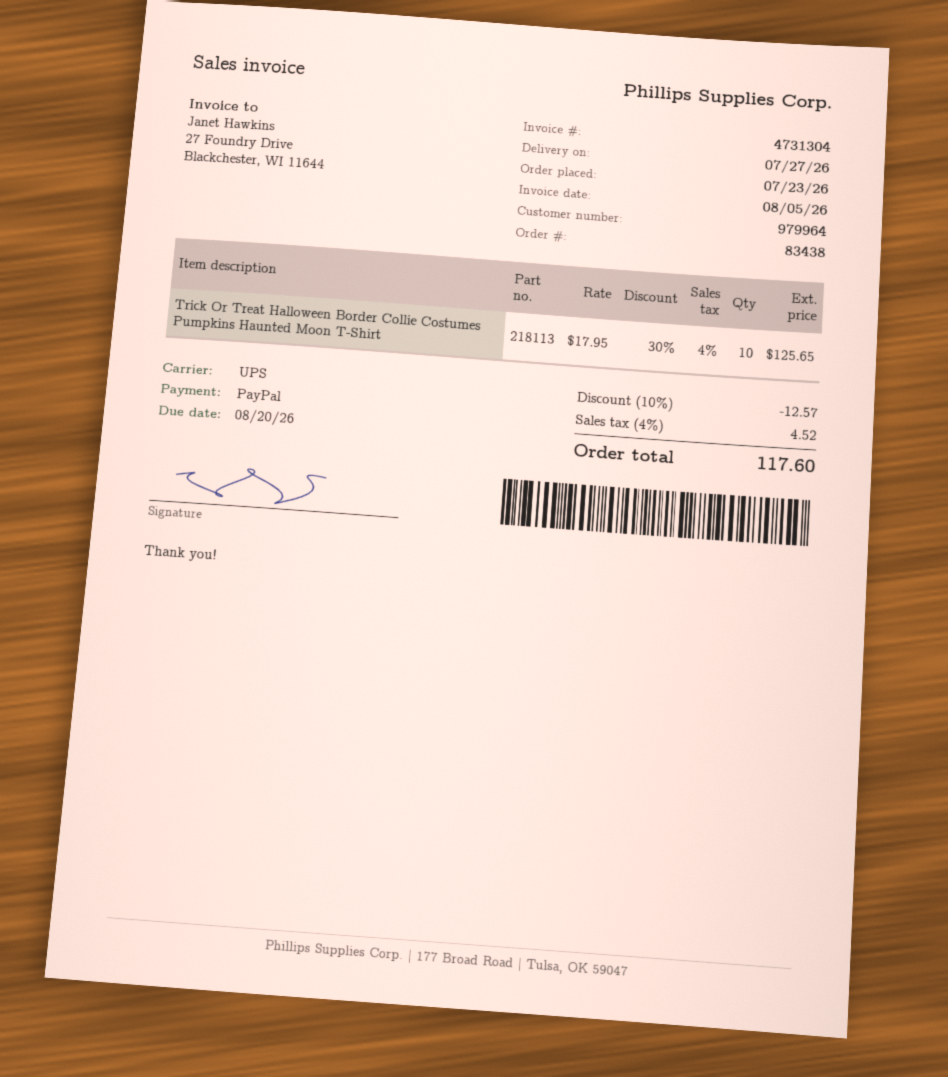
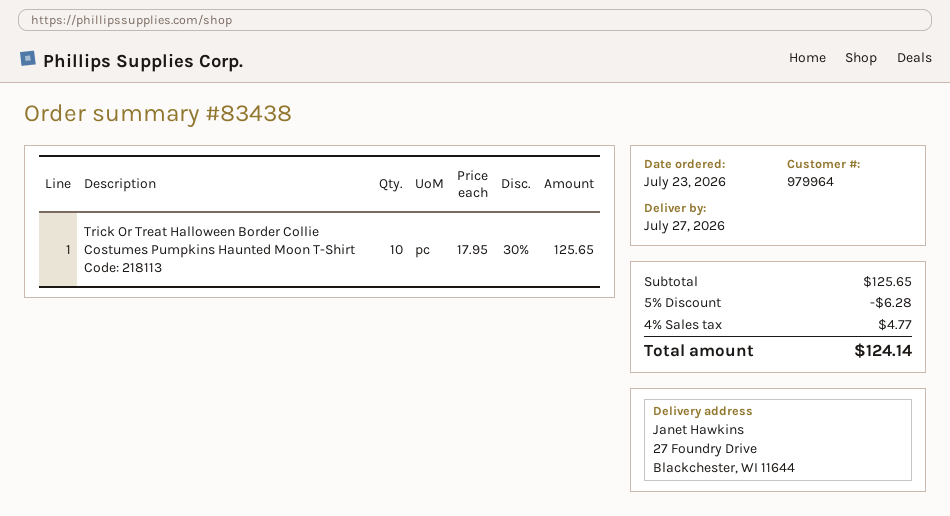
discount: 10% = 12.57 -> 5% = 6.28
tax: 4% = 4.52 -> 4% = 4.77
total: 117.60 -> 124.14

